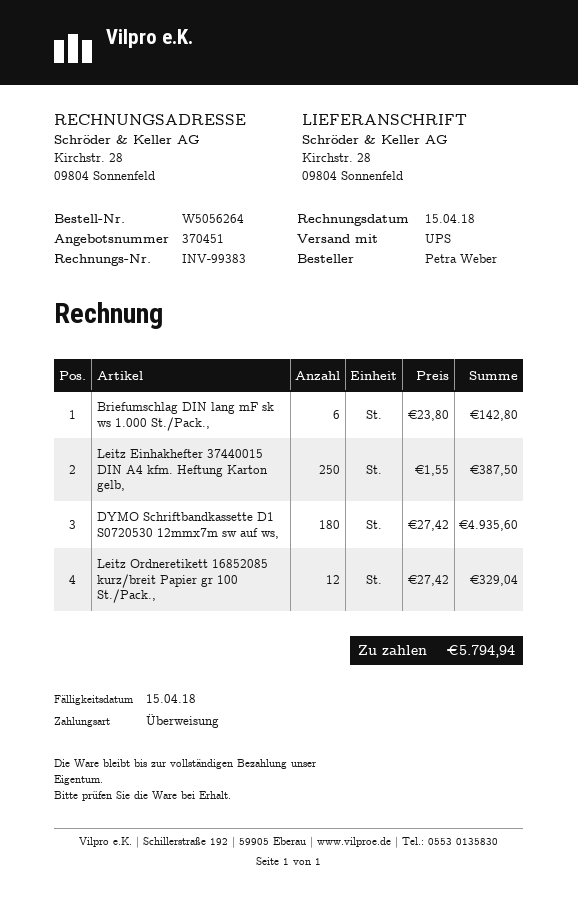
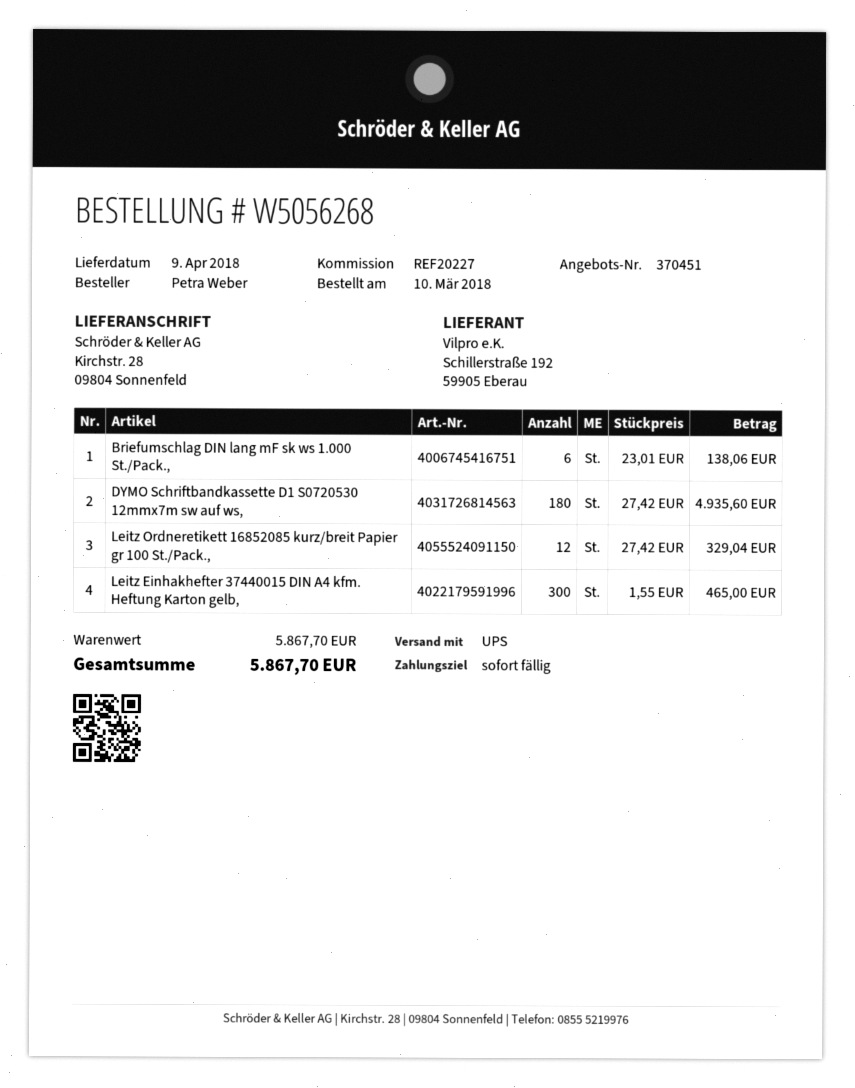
order number: W5056264 -> W5056268
Briefumschlag DIN lang mF sk ws 1.000 St./Pack.,: 6 x 23.80 = 142.80 -> 6 x 23.01 = 138.06
Leitz Einhakhefter 37440015 DIN A4 kfm. Heftung Karton gelb,: 250 x 1.55 = 387.50 -> 300 x 1.55 = 465.00
total: 5794.94 -> 5867.70

